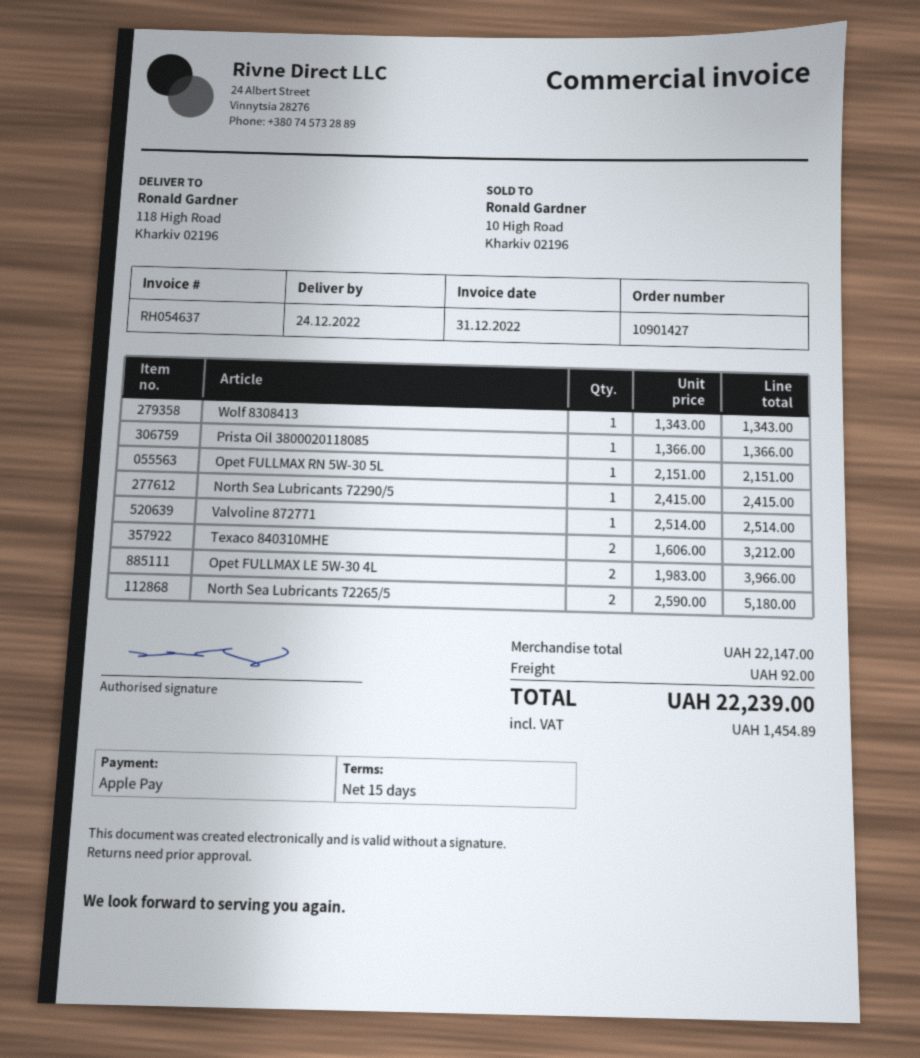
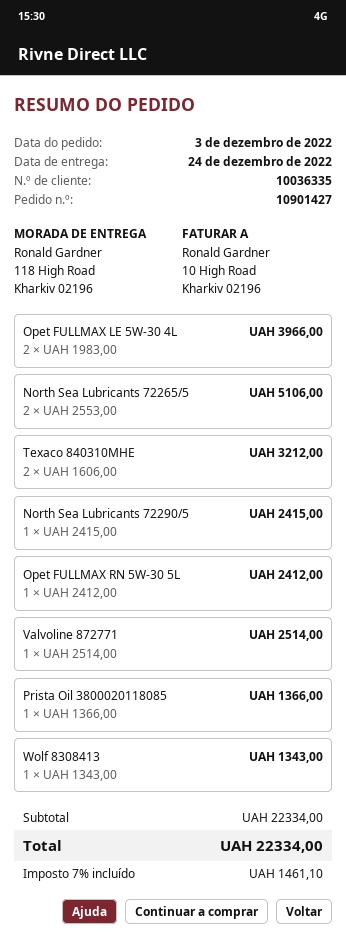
Opet FULLMAX RN 5W-30 5L: 1 x 2151.00 = 2151.00 -> 1 x 2412.00 = 2412.00
North Sea Lubricants 72265/5: 2 x 2590.00 = 5180.00 -> 2 x 2553.00 = 5106.00
subtotal: 22147.00 -> 22334.00
shipping: 92.00 -> none
tax: 1454.89 -> 1461.10
total: 22239.00 -> 22334.00

